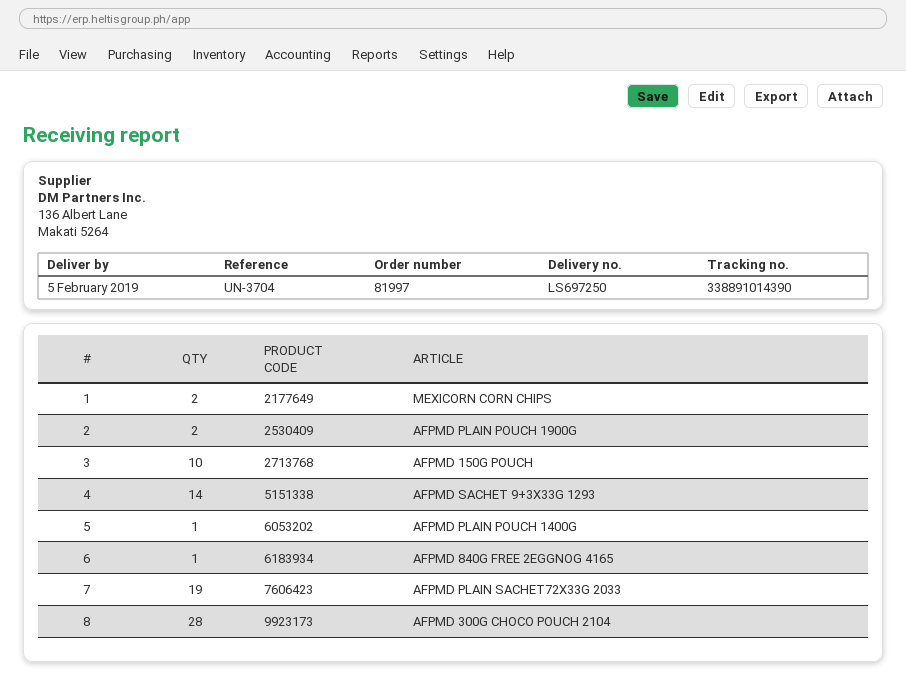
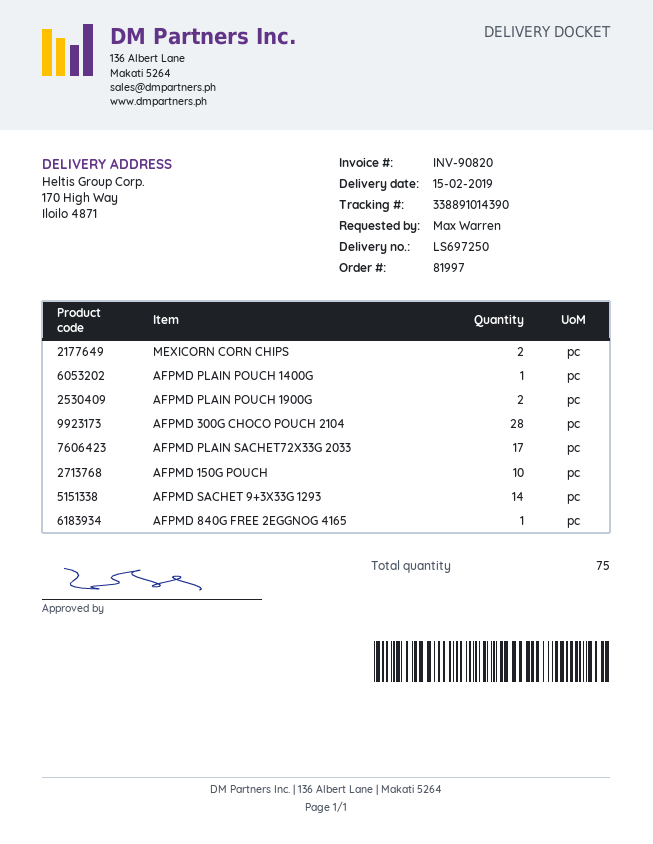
delivery date: 2019-02-05 -> 2019-02-15
AFPMD PLAIN SACHET72X33G 2033: 19 -> 17

